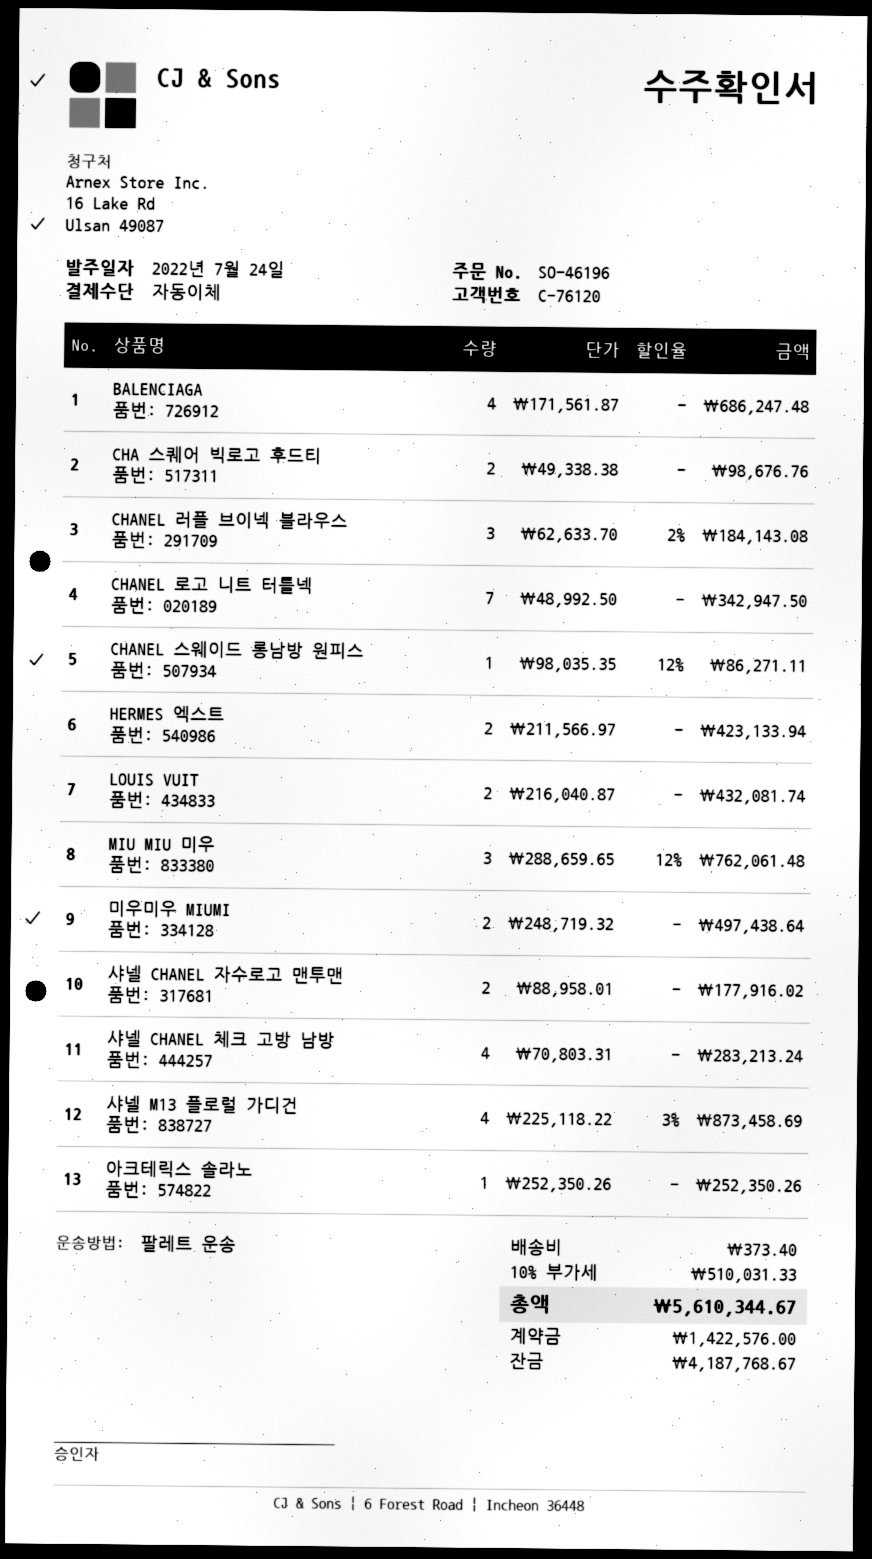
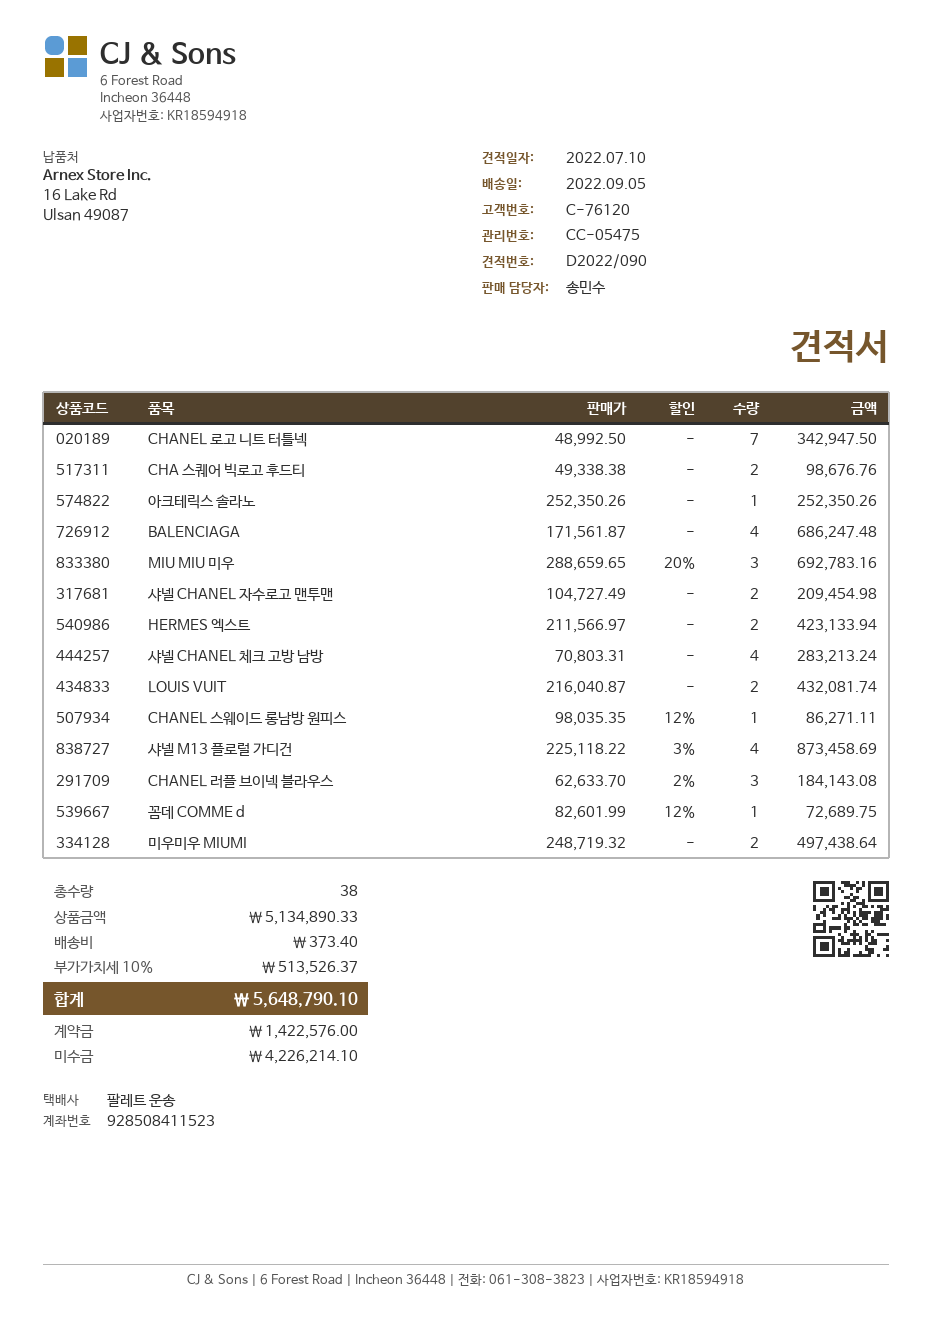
MIU MIU 미우: 3 x 288659.65 - 12% = 762061.48 -> 3 x 288659.65 - 20% = 692783.16
샤넬 CHANEL 자수로고 맨투맨: 2 x 88958.01 = 177916.02 -> 2 x 104727.49 = 209454.98
꼼데 COMME d: none -> 1 x 82601.99 - 12% = 72689.75
tax: 10% = 510031.33 -> 10% = 513526.37
total: 5610344.67 -> 5648790.10
balance: 4187768.67 -> 4226214.10

